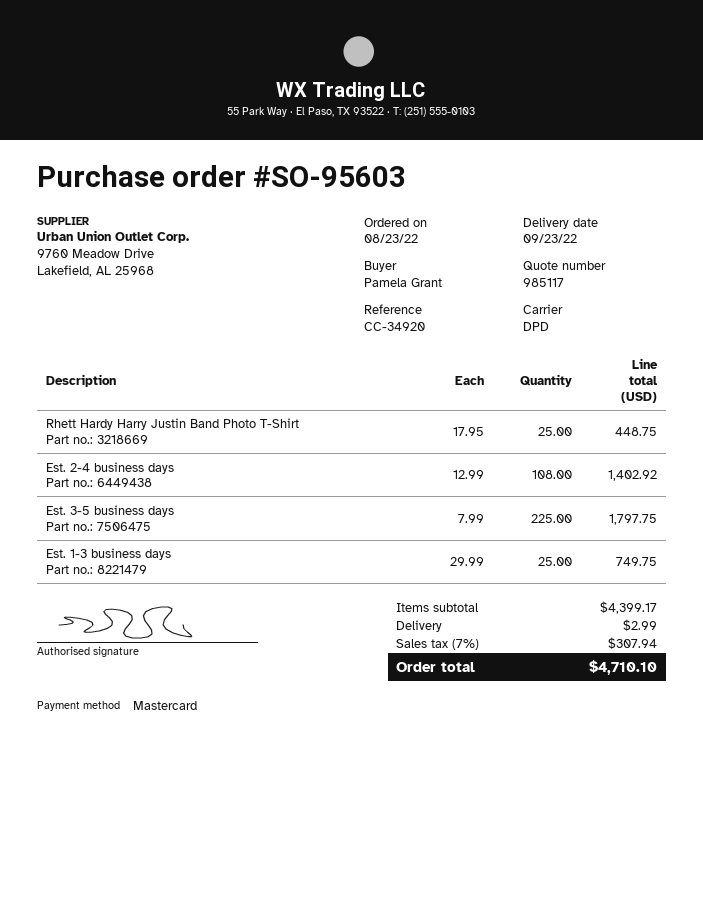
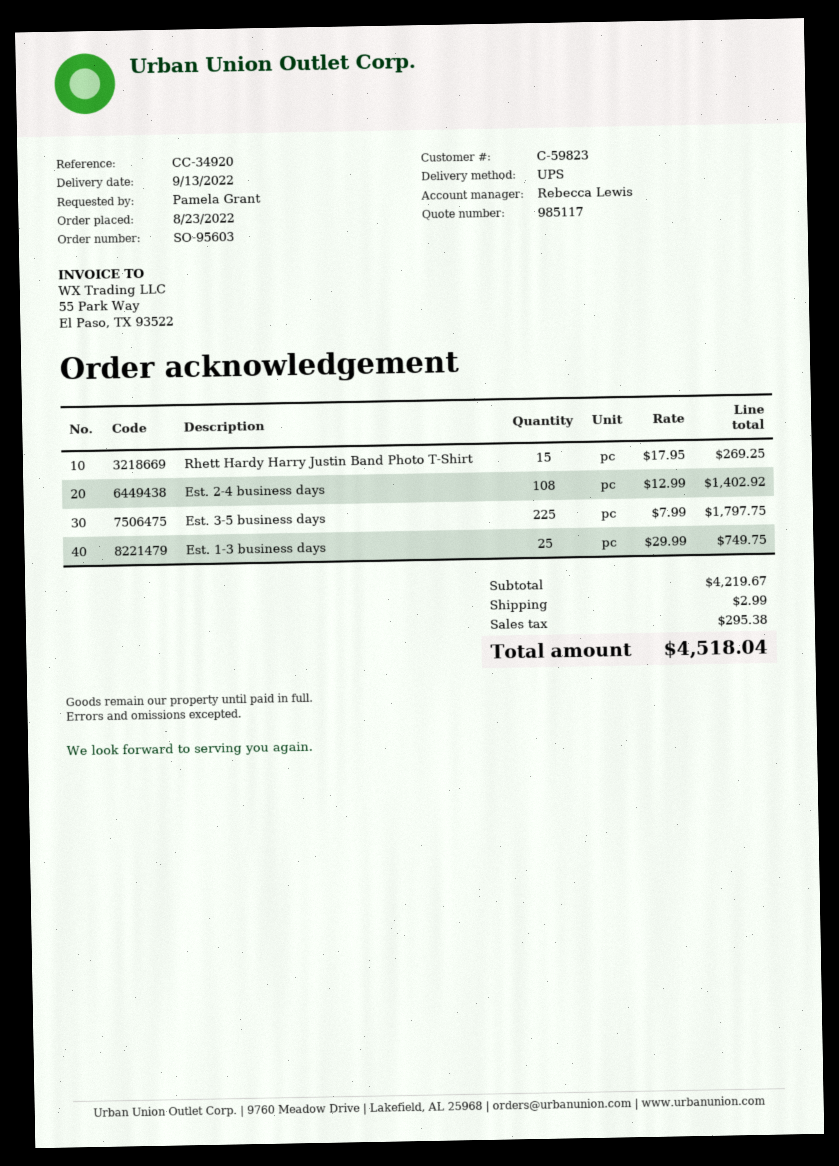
delivery date: 2022-09-23 -> 2022-09-13
shipping method: DPD -> UPS
Rhett Hardy Harry Justin Band Photo T-Shirt: 25 x 17.95 = 448.75 -> 15 x 17.95 = 269.25
subtotal: 4399.17 -> 4219.67
tax: 307.94 -> 295.38
total: 4710.10 -> 4518.04

